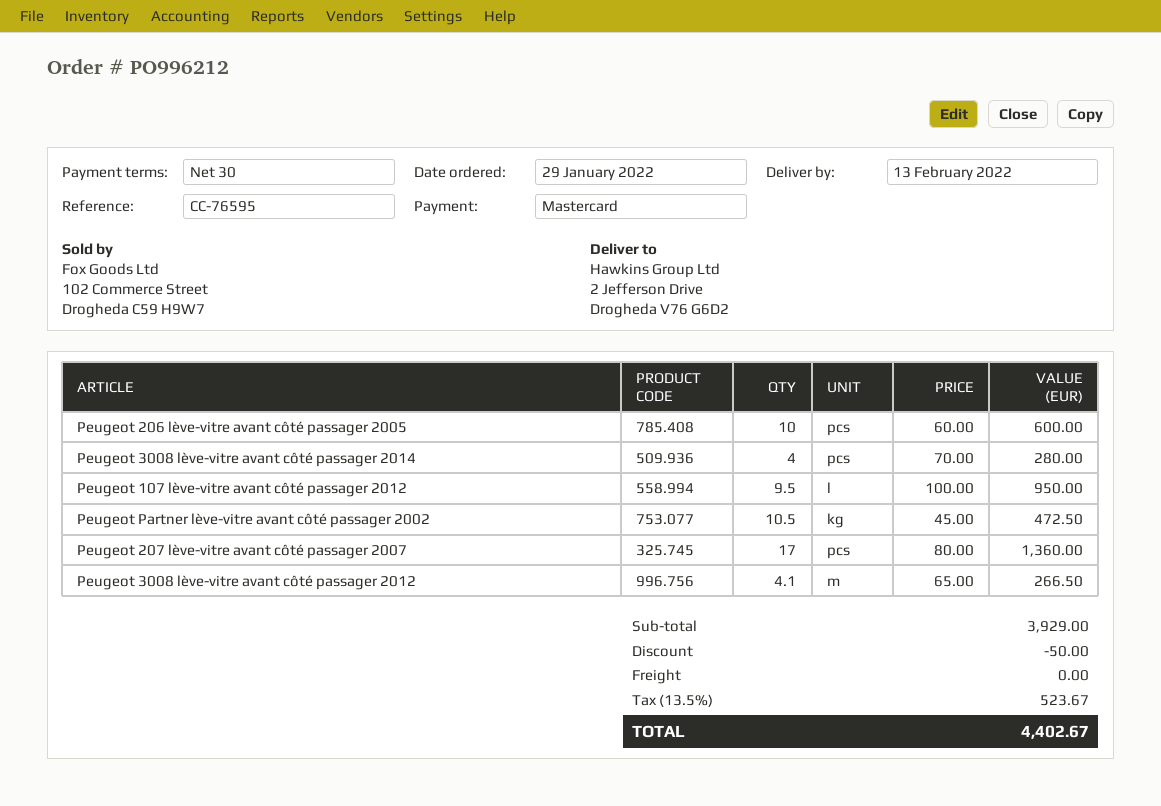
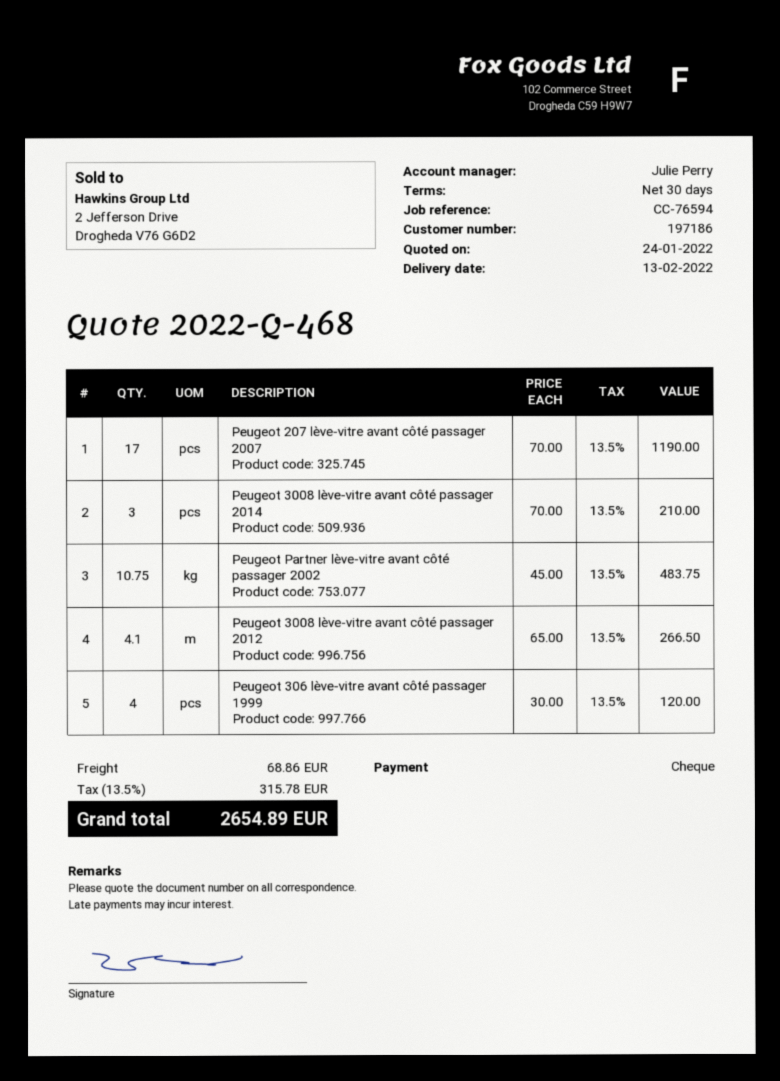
reference: CC-76595 -> CC-76594
payment method: Mastercard -> cheque
Peugeot 206 lève-vitre avant côté passager 2005: 10 x 60.00 = 600.00 -> none
Peugeot 3008 lève-vitre avant côté passager 2014: 4 x 70.00 = 280.00 -> 3 x 70.00 = 210.00
Peugeot 107 lève-vitre avant côté passager 2012: 9.5 x 100.00 = 950.00 -> none
Peugeot Partner lève-vitre avant côté passager 2002: 10.5 x 45.00 = 472.50 -> 10.75 x 45.00 = 483.75
Peugeot 207 lève-vitre avant côté passager 2007: 17 x 80.00 = 1360.00 -> 17 x 70.00 = 1190.00
Peugeot 306 lève-vitre avant côté passager 1999: none -> 4 x 30.00 = 120.00
discount: 50.00 -> none
shipping: 0.00 -> 68.86
tax: 13.5% = 523.67 -> 13.5% = 315.78
total: 4402.67 -> 2654.89

